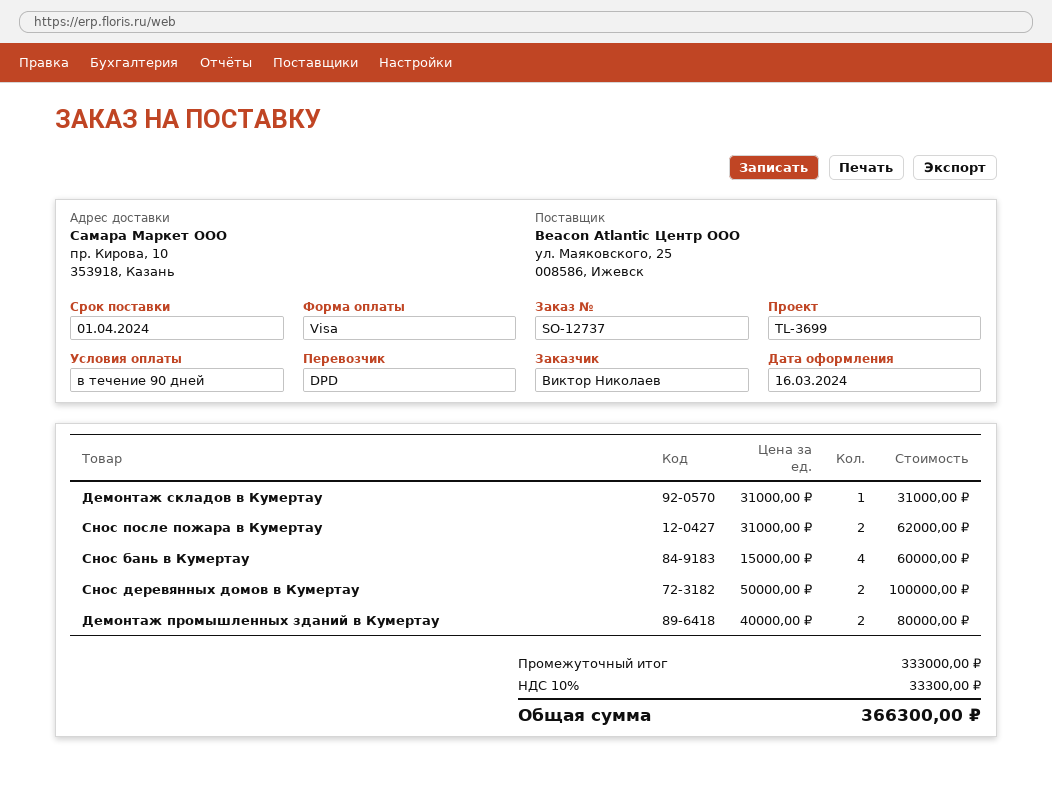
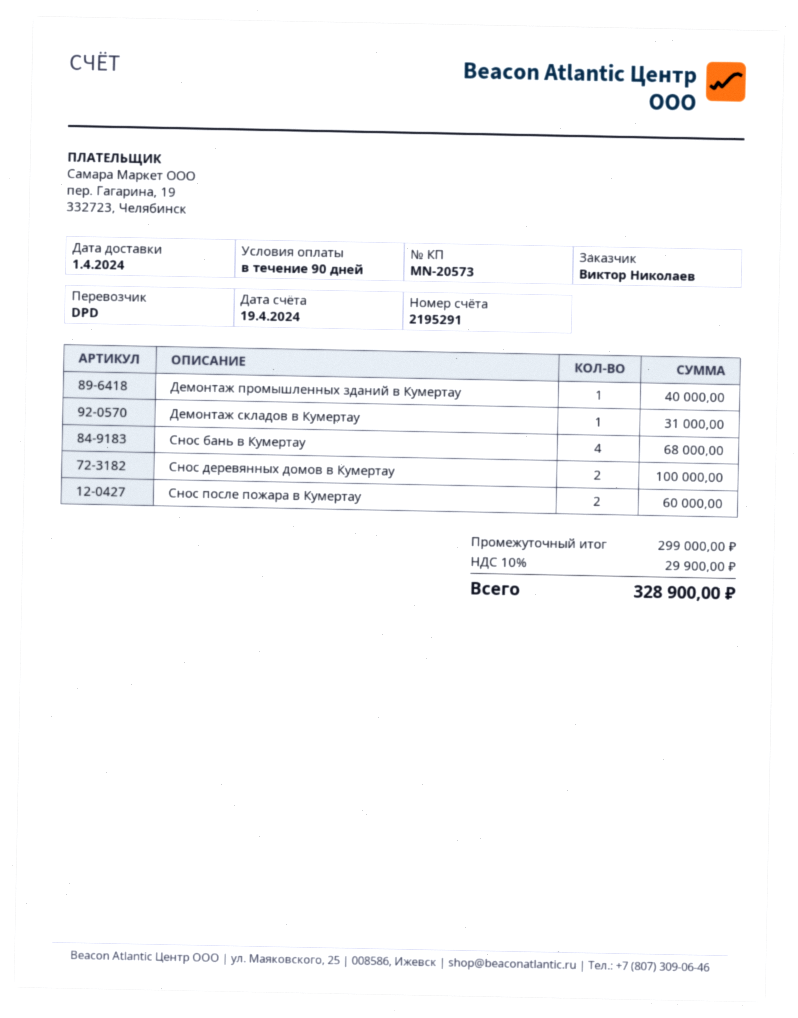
Снос после пожара в Кумертау: 2 for 62000.00 -> 2 for 60000.00
Снос бань в Кумертау: 4 for 60000.00 -> 4 for 68000.00
Демонтаж промышленных зданий в Кумертау: 2 for 80000.00 -> 1 for 40000.00
subtotal: 333000.00 -> 299000.00
tax: 10% = 33300.00 -> 10% = 29900.00
total: 366300.00 -> 328900.00

